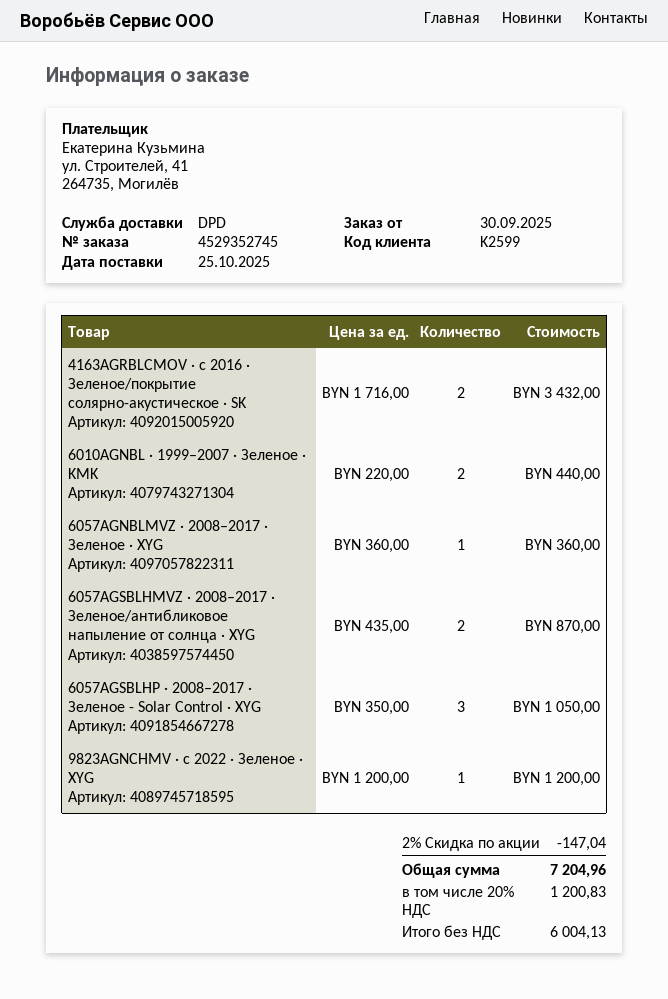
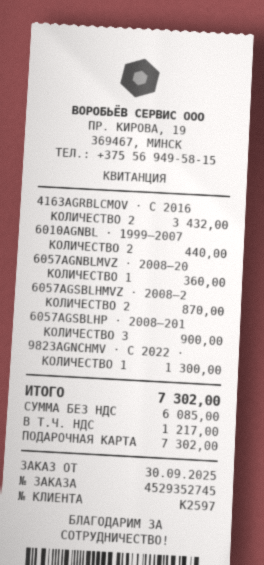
customer number: K2599 -> K2597
6057AGSBLHP · 2008–2017 · Зеленое - Solar Control · XYG: 3 for 1050.00 -> 3 for 900.00
9823AGNCHMV · с 2022 · Зеленое · XYG: 1 for 1200.00 -> 1 for 1300.00
discount: 2% = 147.04 -> none
net: 6004.13 -> 6085.00
tax: 1200.83 -> 1217.00
total: 7204.96 -> 7302.00

